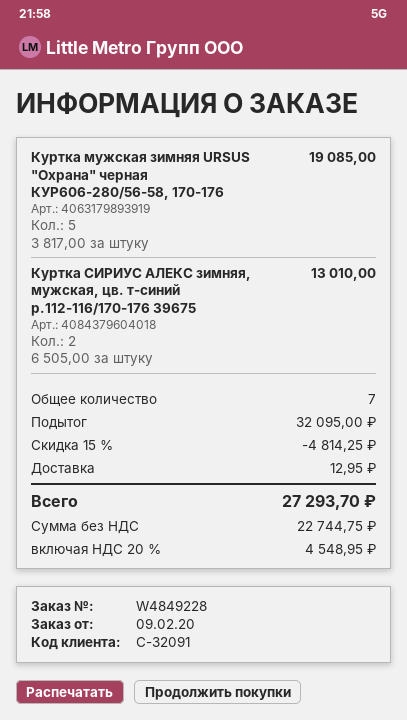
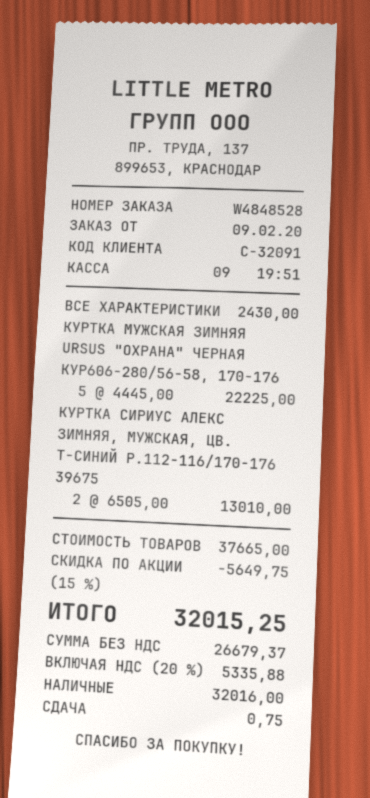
order number: W4849228 -> W4848528
Куртка мужская зимняя URSUS "Охрана" черная КУР606-280/56-58, 170-176: 5 x 3817.00 = 19085.00 -> 5 x 4445.00 = 22225.00
ВСЕ ХАРАКТЕРИСТИКИ: none -> 1 x 2430.00 = 2430.00
subtotal: 32095.00 -> 37665.00
discount: 15% = 4814.25 -> 15% = 5649.75
shipping: 12.95 -> none
net: 22744.75 -> 26679.37
tax: 20% = 4548.95 -> 20% = 5335.88
total: 27293.70 -> 32015.25

